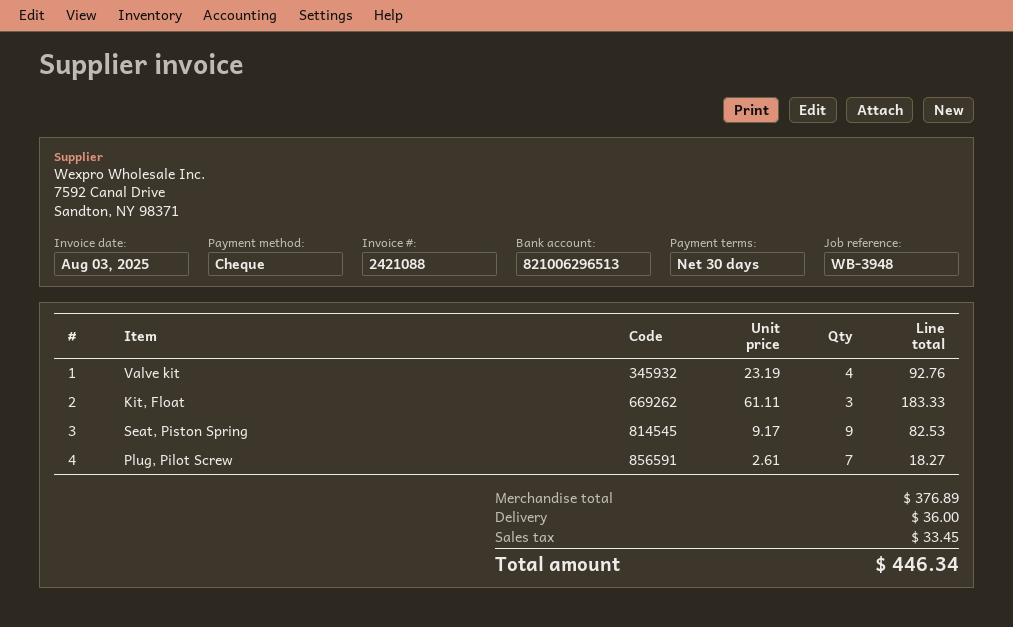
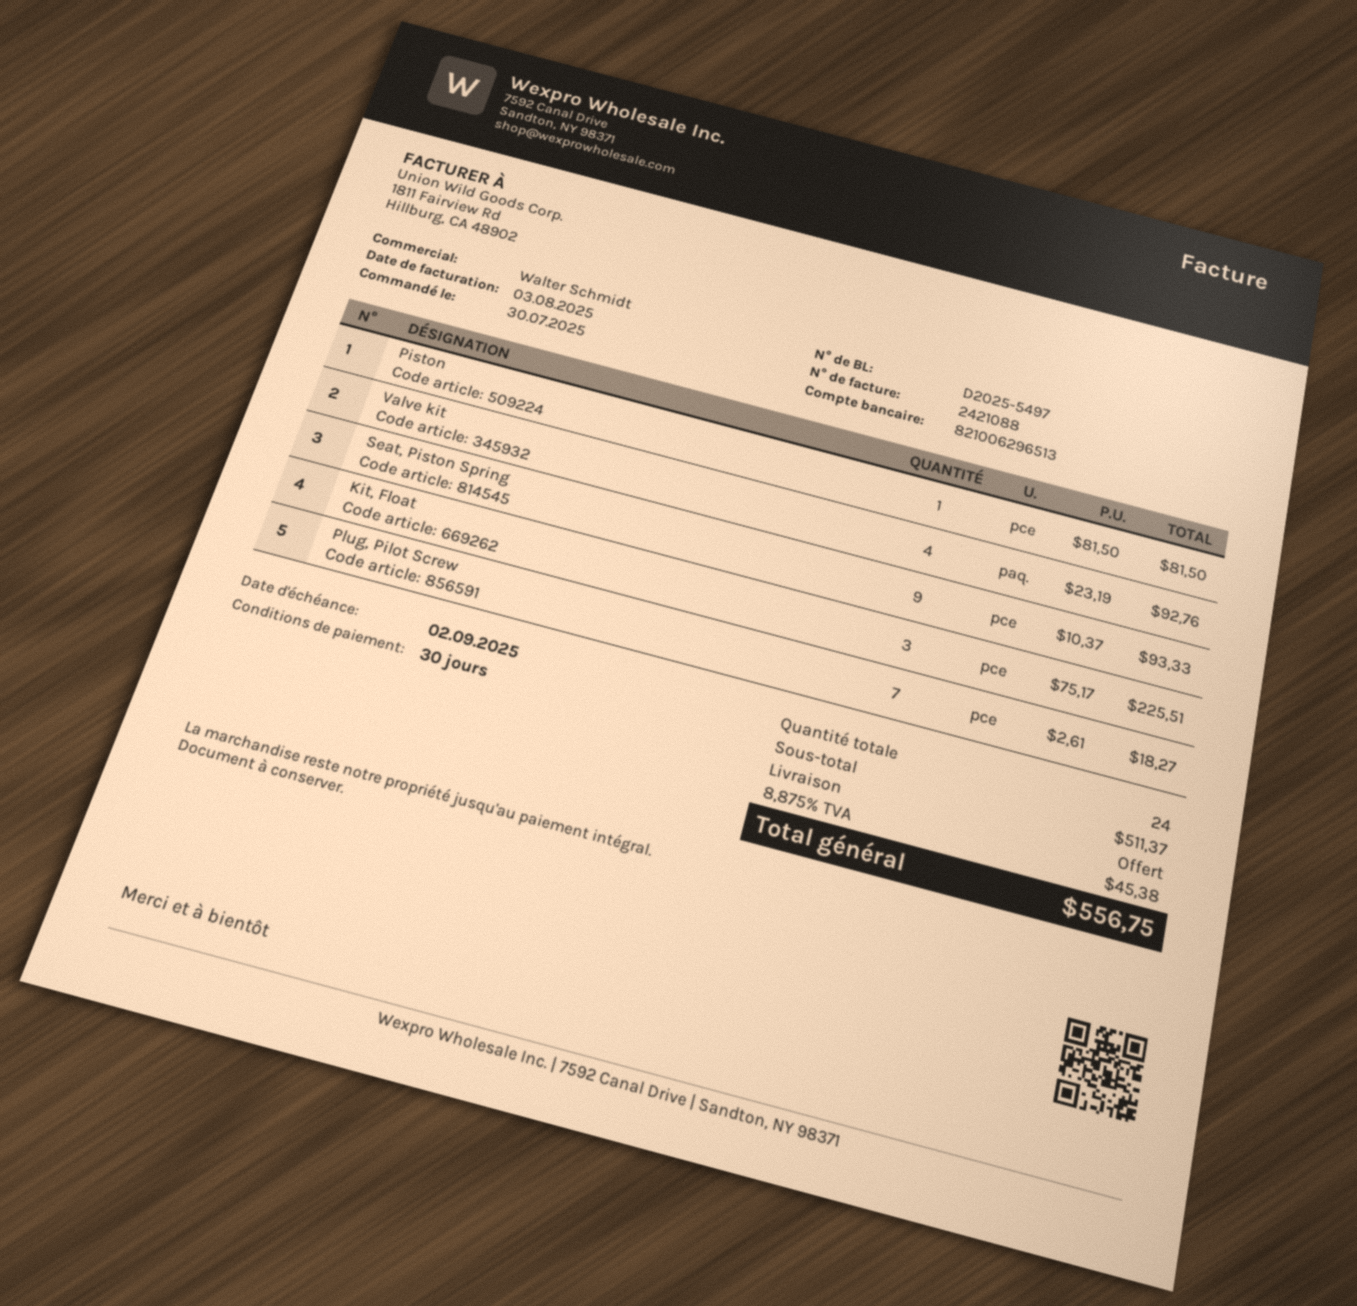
Kit, Float: 3 x 61.11 = 183.33 -> 3 x 75.17 = 225.51
Seat, Piston Spring: 9 x 9.17 = 82.53 -> 9 x 10.37 = 93.33
Piston: none -> 1 x 81.50 = 81.50
subtotal: 376.89 -> 511.37
shipping: 36.00 -> 0.00
tax: 33.45 -> 45.38
total: 446.34 -> 556.75

